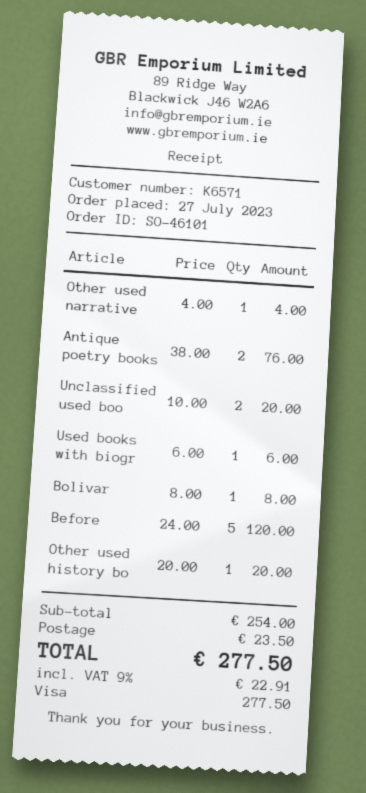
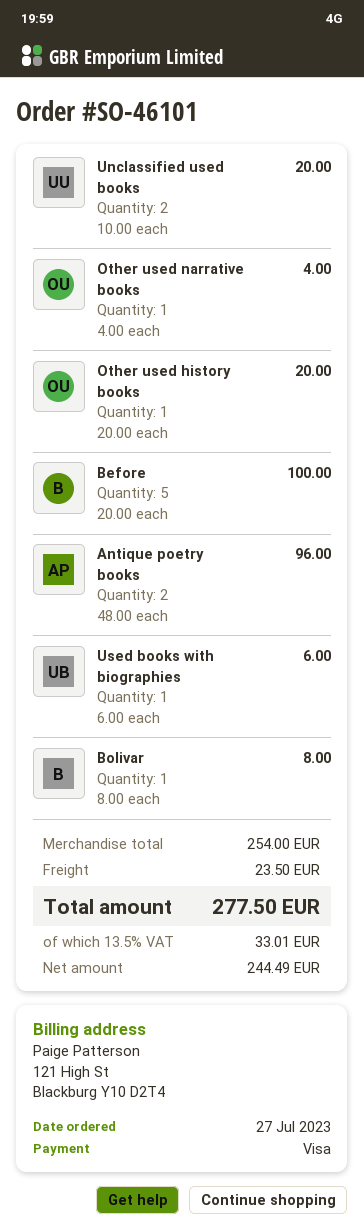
Antique poetry books: 2 x 38.00 = 76.00 -> 2 x 48.00 = 96.00
Before: 5 x 24.00 = 120.00 -> 5 x 20.00 = 100.00
tax: 9% = 22.91 -> 13.5% = 33.01

